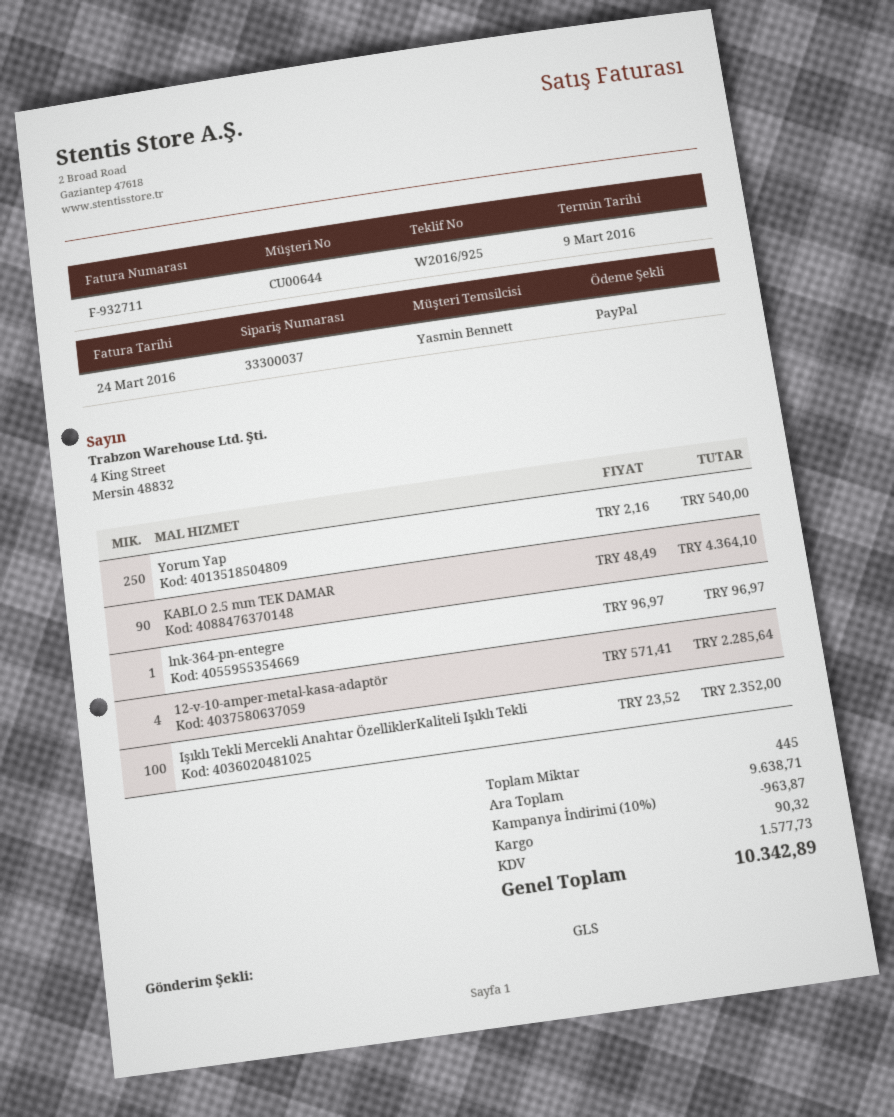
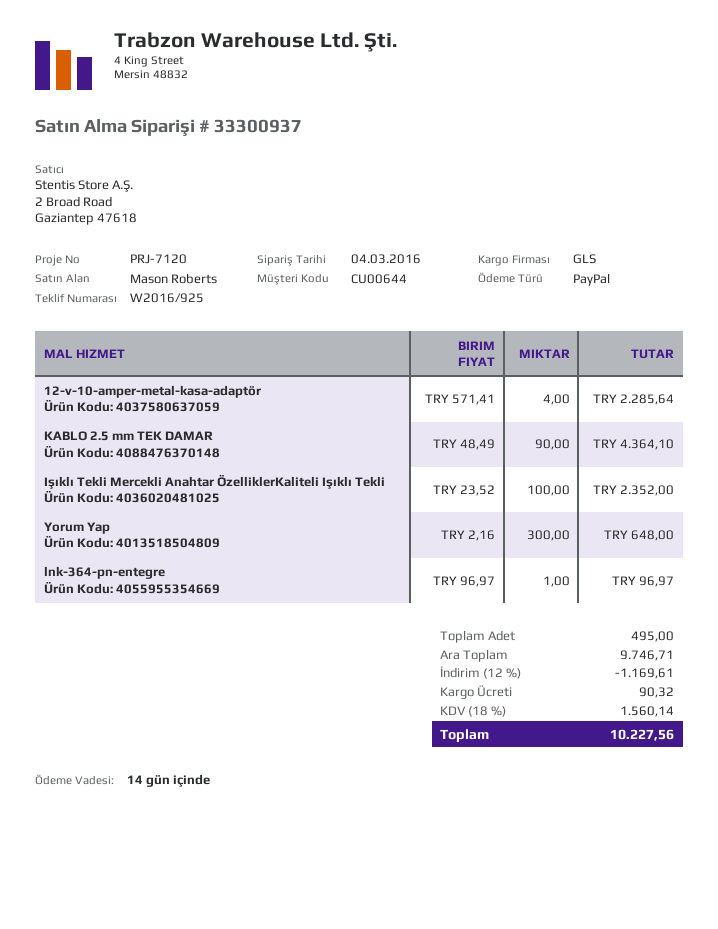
order number: 33300037 -> 33300937
Yorum Yap: 250 x 2.16 = 540.00 -> 300 x 2.16 = 648.00
total quantity: 445 -> 495
subtotal: 9638.71 -> 9746.71
discount: 10% = 963.87 -> 12% = 1169.61
tax: 1577.73 -> 1560.14
total: 10342.89 -> 10227.56

